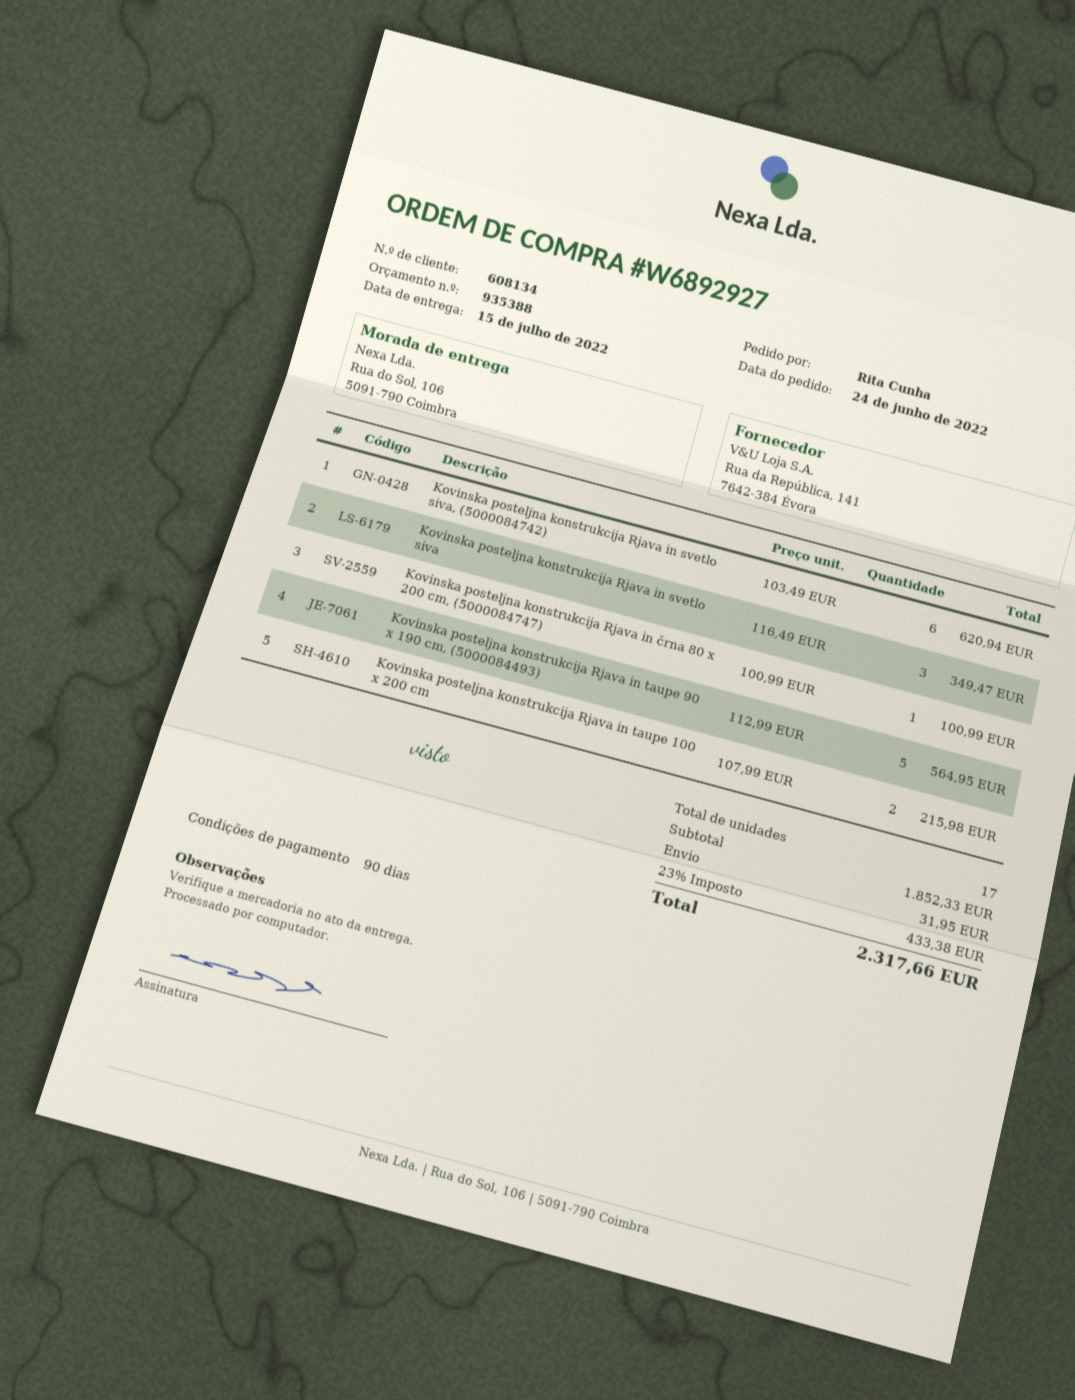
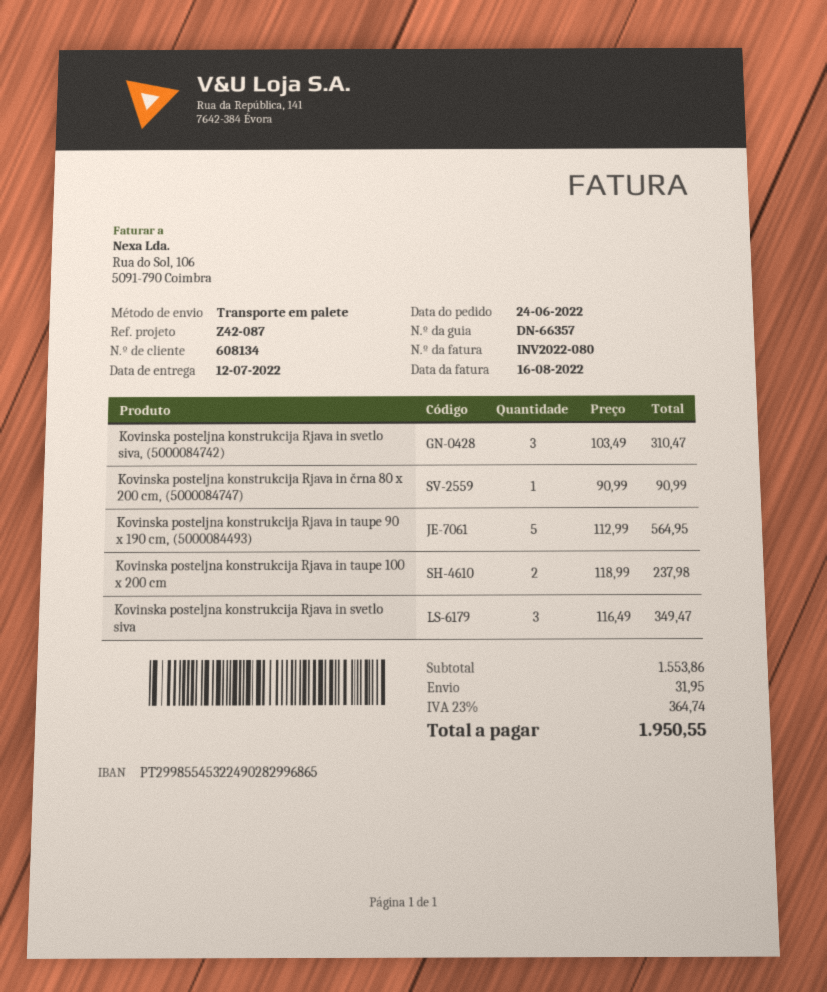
delivery date: 2022-07-15 -> 2022-07-12
Kovinska posteljna konstrukcija Rjava in svetlo siva, (5000084742): 6 x 103.49 = 620.94 -> 3 x 103.49 = 310.47
Kovinska posteljna konstrukcija Rjava in črna 80 x 200 cm, (5000084747): 1 x 100.99 = 100.99 -> 1 x 90.99 = 90.99
Kovinska posteljna konstrukcija Rjava in taupe 100 x 200 cm: 2 x 107.99 = 215.98 -> 2 x 118.99 = 237.98
subtotal: 1852.33 -> 1553.86
tax: 23% = 433.38 -> 23% = 364.74
total: 2317.66 -> 1950.55

